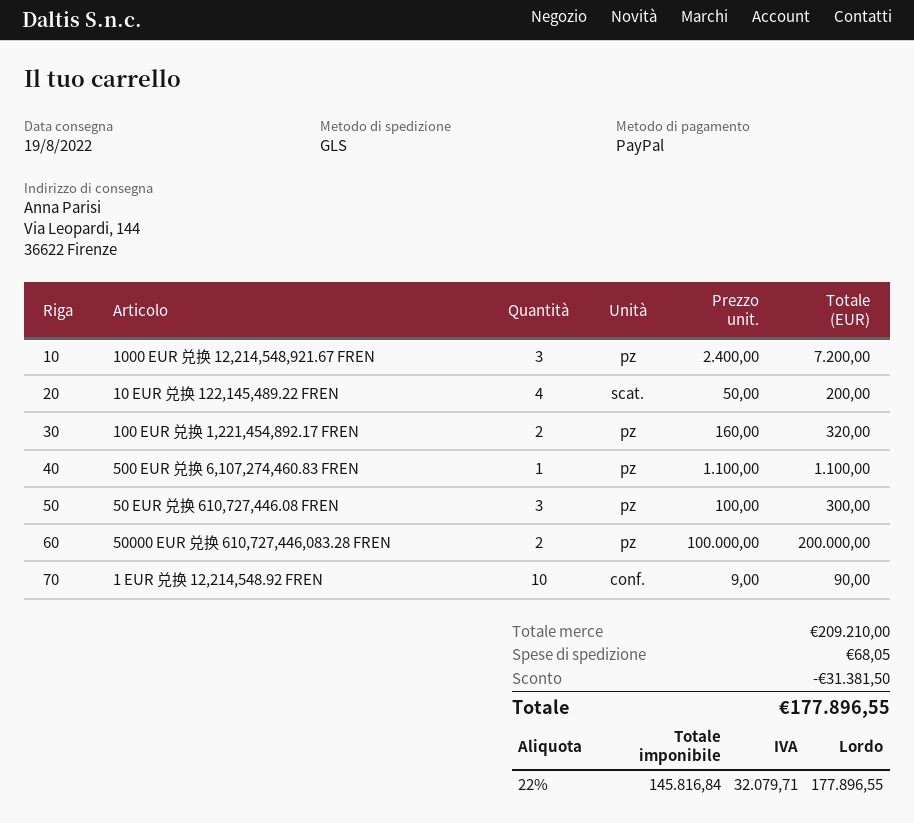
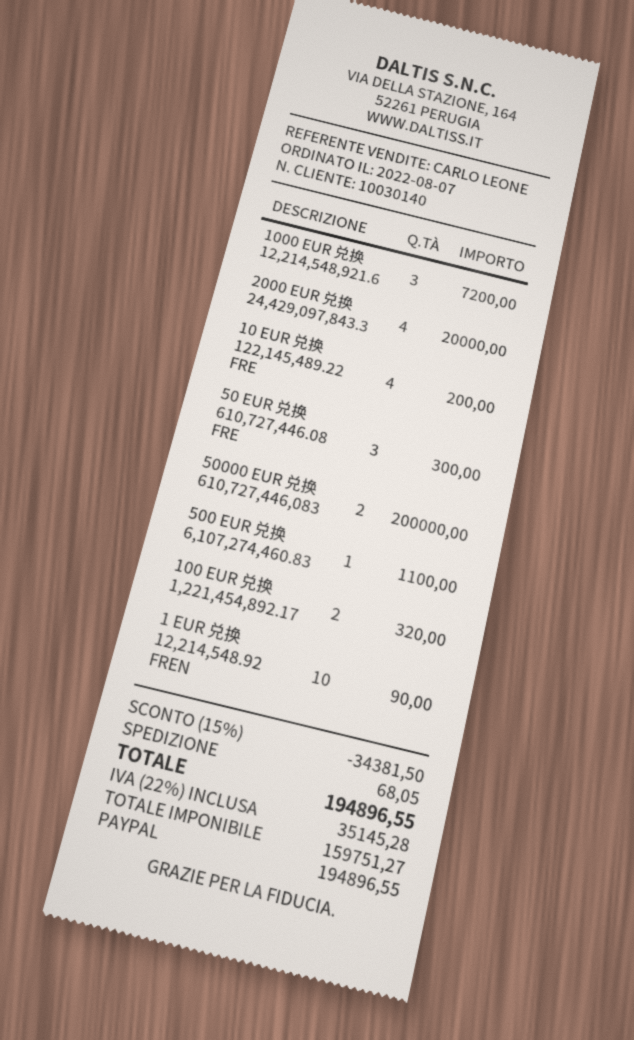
2000 EUR 兑换 24,429,097,843.3: none -> 4 for 20000.00
discount: 31381.50 -> 34381.50
net: 145816.84 -> 159751.27
tax: 22% = 32079.71 -> 22% = 35145.28
total: 177896.55 -> 194896.55

